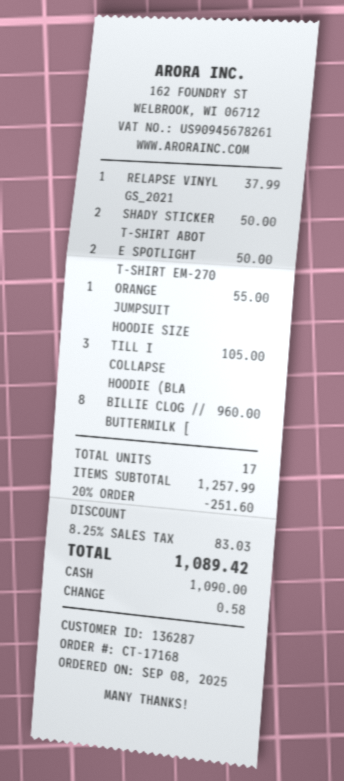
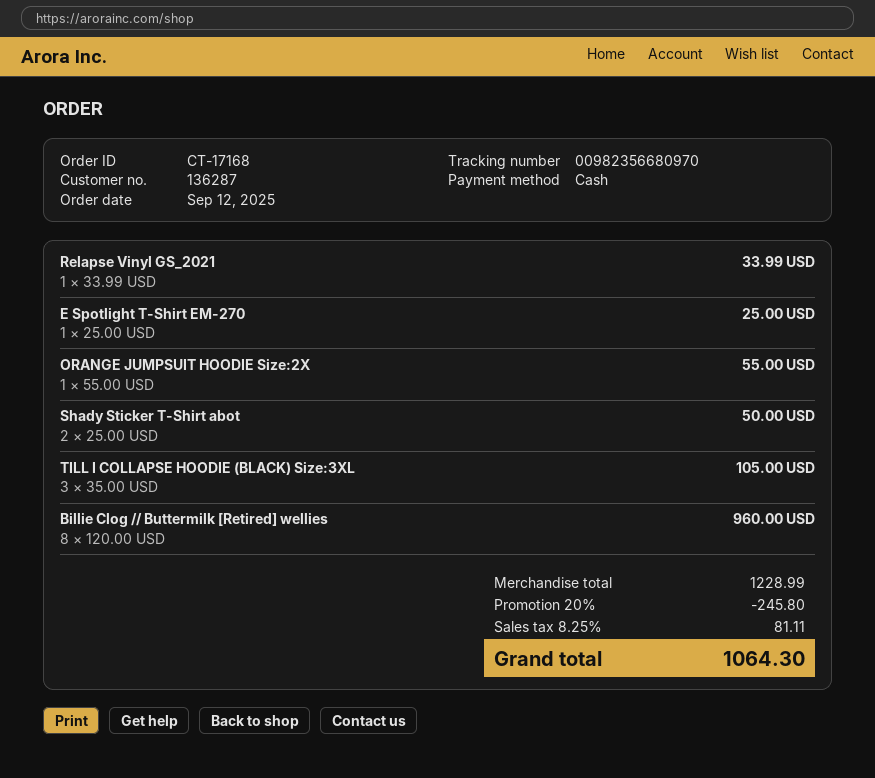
order date: 2025-09-08 -> 2025-09-12
RELAPSE VINYL GS_2021: 1 for 37.99 -> 1 for 33.99
E SPOTLIGHT T-SHIRT EM-270: 2 for 50.00 -> 1 for 25.00
subtotal: 1257.99 -> 1228.99
discount: 20% = 251.60 -> 20% = 245.80
tax: 8.25% = 83.03 -> 8.25% = 81.11
total: 1089.42 -> 1064.30

